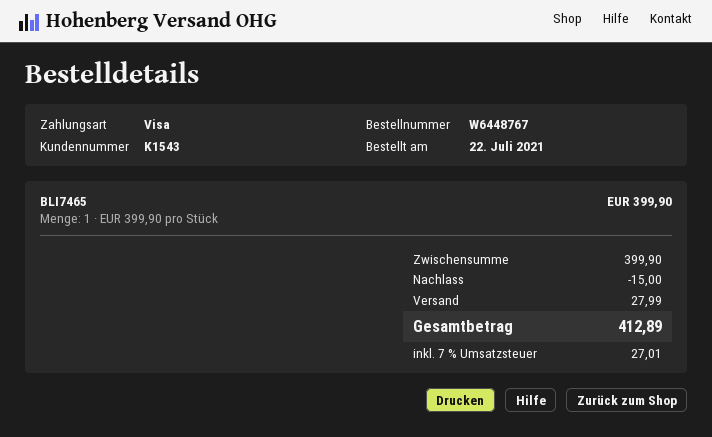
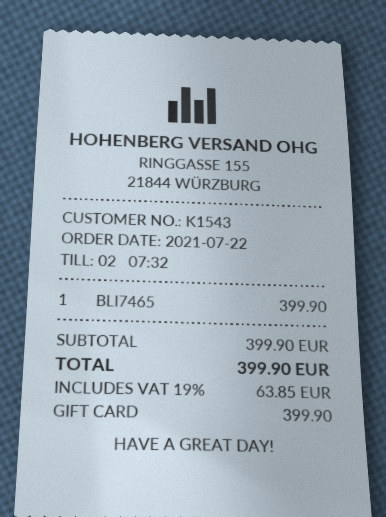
payment method: Visa -> gift card
discount: 15.00 -> none
shipping: 27.99 -> none
tax: 7% = 27.01 -> 19% = 63.85
total: 412.89 -> 399.90

